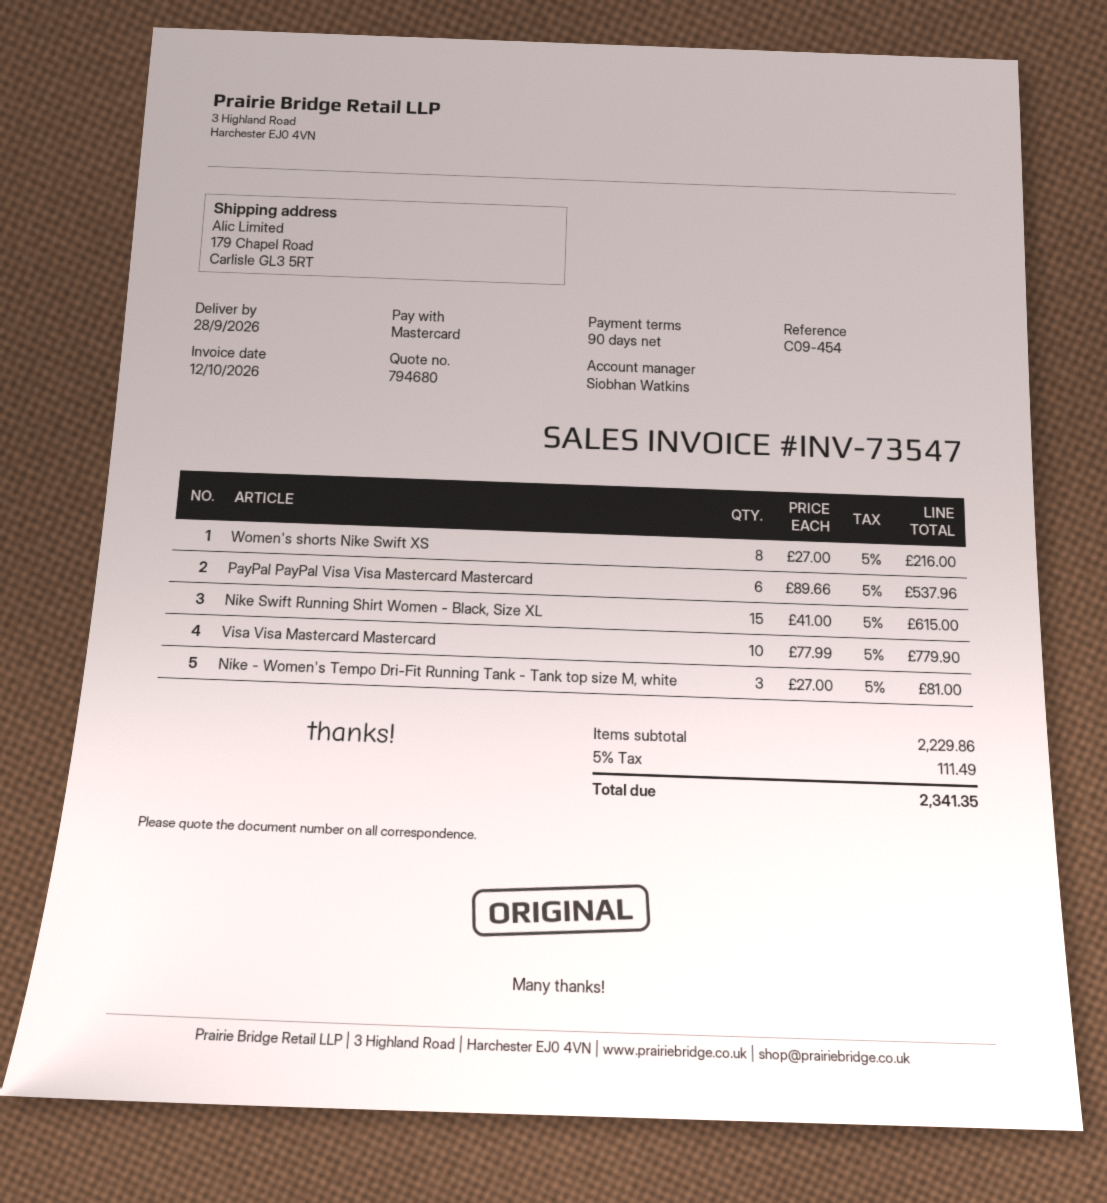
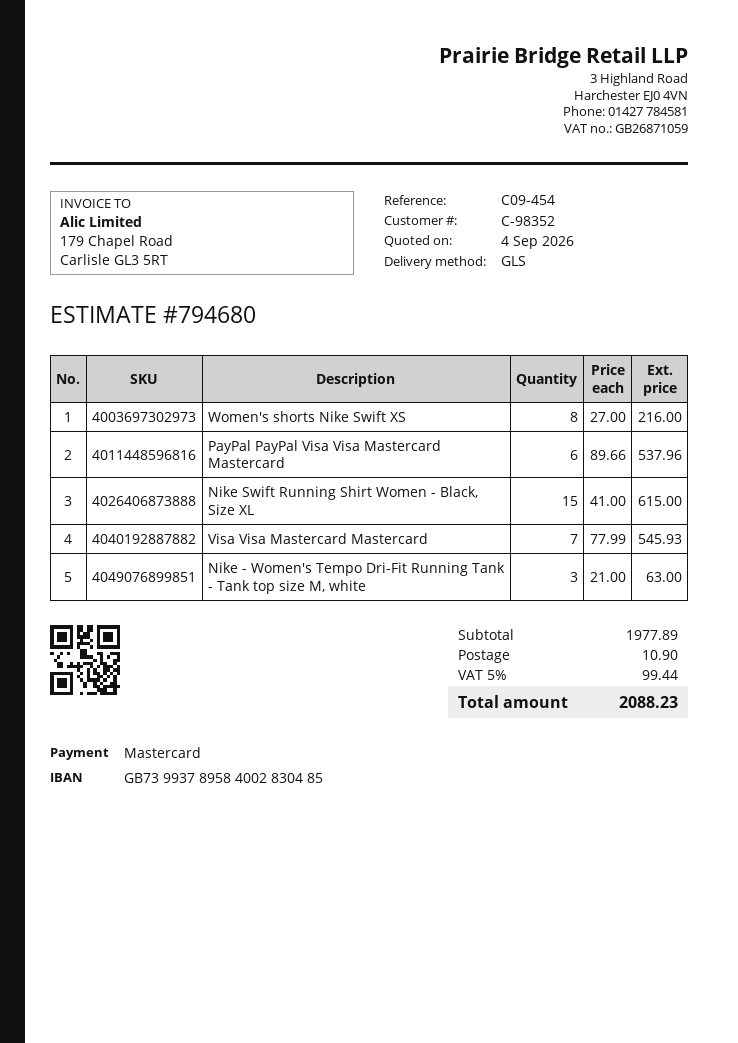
Visa Visa Mastercard Mastercard: 10 x 77.99 = 779.90 -> 7 x 77.99 = 545.93
Nike - Women's Tempo Dri-Fit Running Tank - Tank top size M, white: 3 x 27.00 = 81.00 -> 3 x 21.00 = 63.00
subtotal: 2229.86 -> 1977.89
shipping: none -> 10.90
tax: 5% = 111.49 -> 5% = 99.44
total: 2341.35 -> 2088.23

